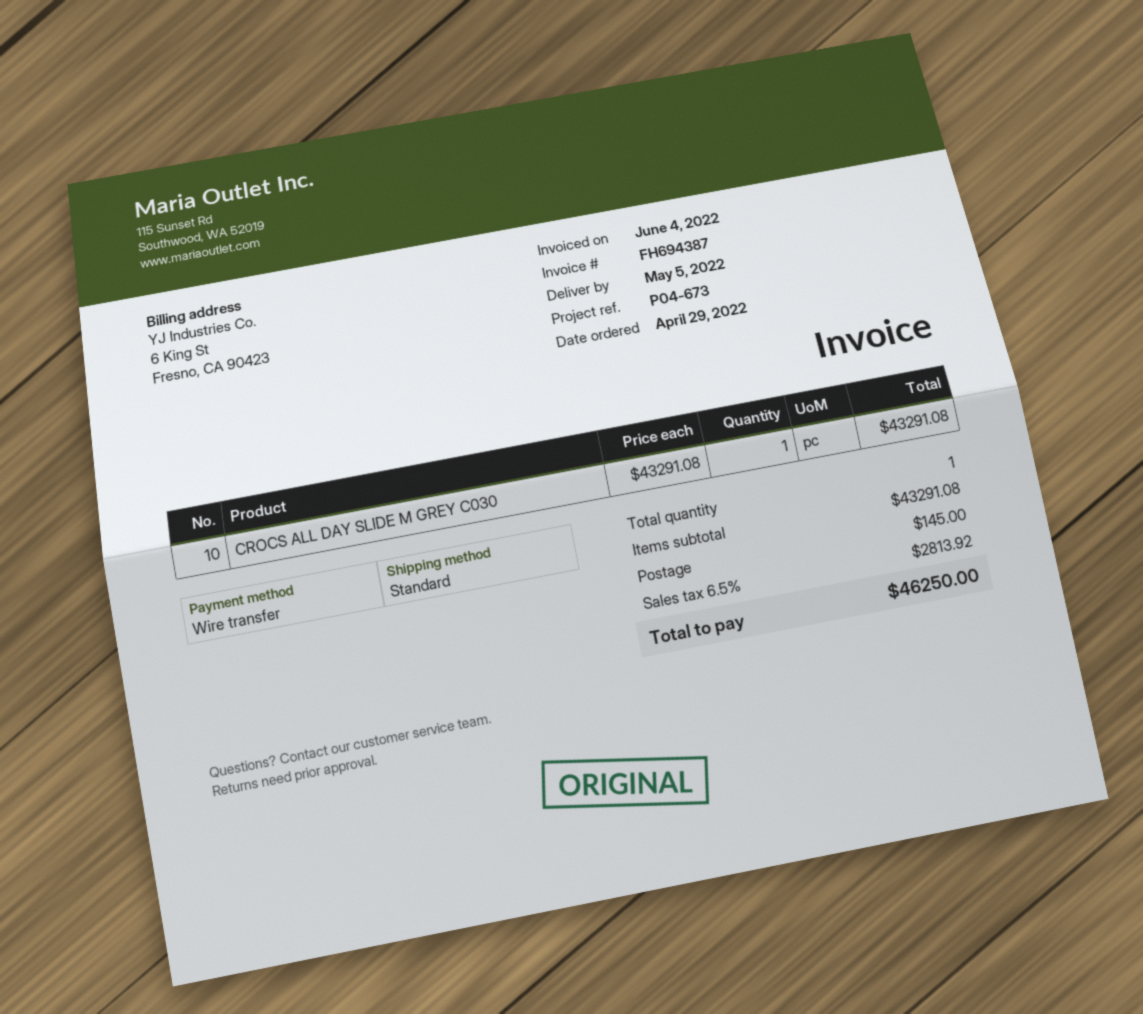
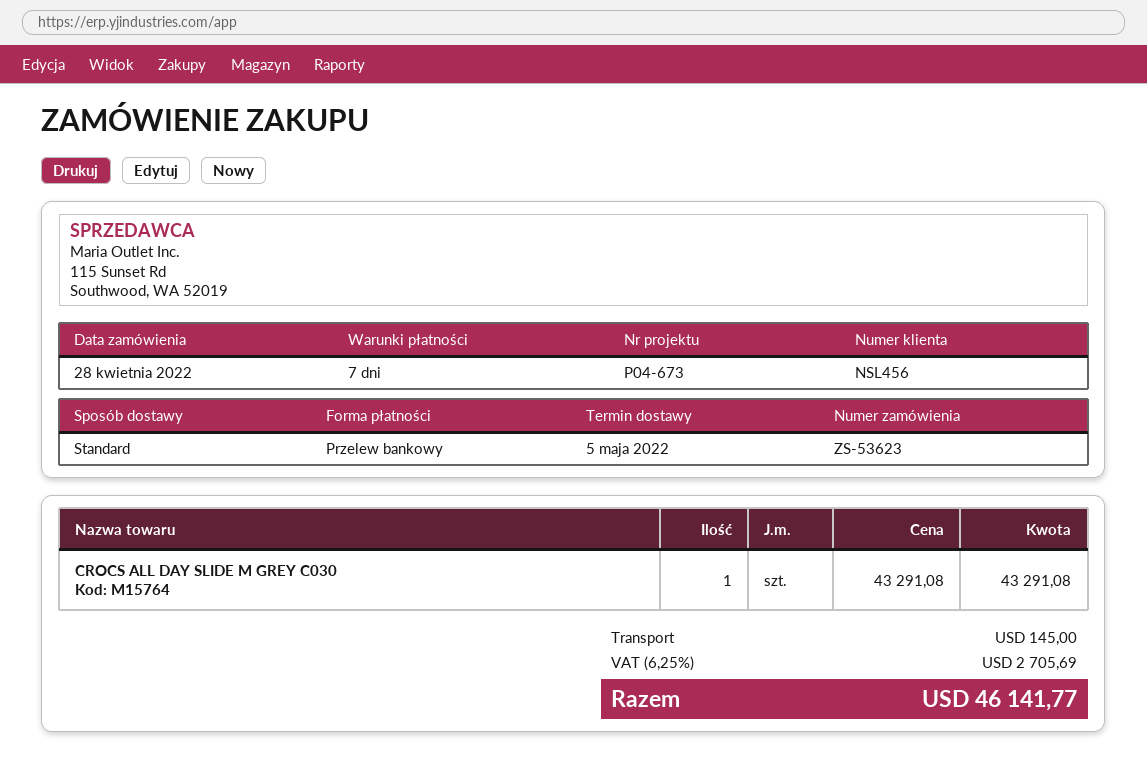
order date: 2022-04-29 -> 2022-04-28
tax: 6.5% = 2813.92 -> 6.25% = 2705.69
total: 46250.00 -> 46141.77

